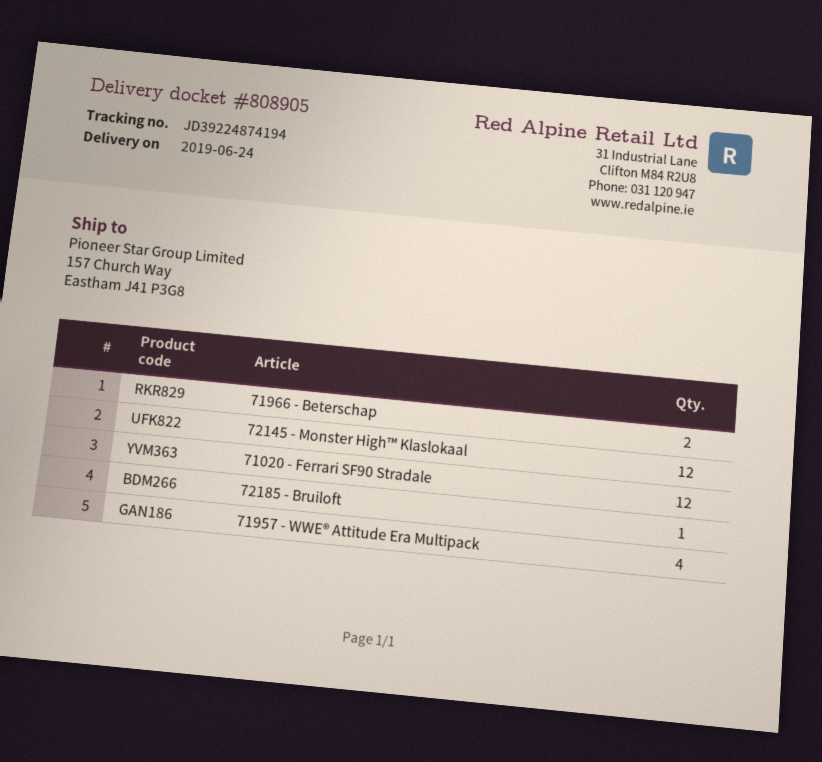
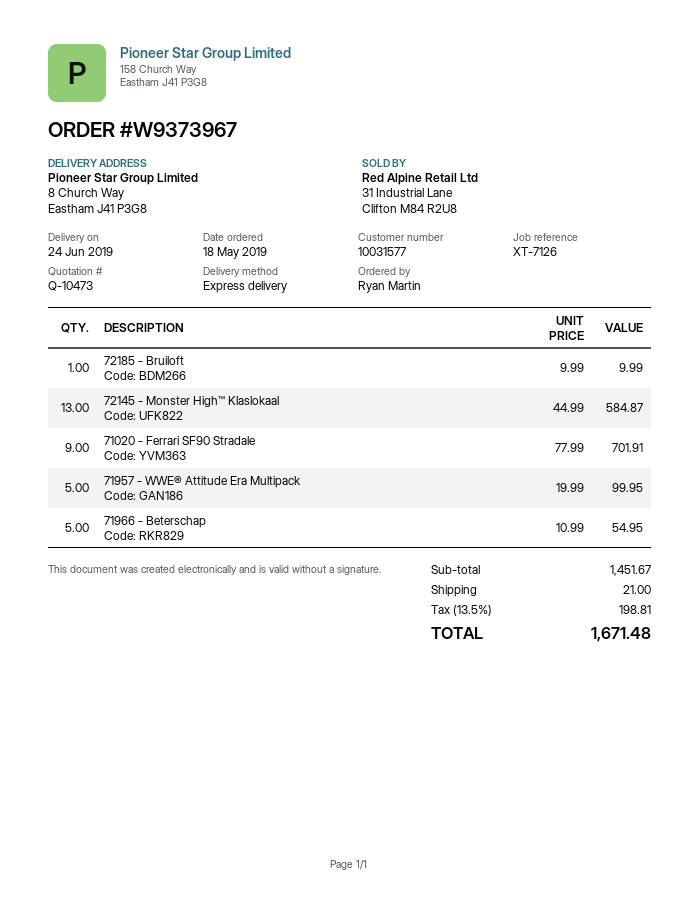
ship to: 157 Church Way, Eastham J41 P3G8 -> 8 Church Way, Eastham J41 P3G8
71966 - Beterschap: 2 -> 5
72145 - Monster High™ Klaslokaal: 12 -> 13
71020 - Ferrari SF90 Stradale: 12 -> 9
71957 - WWE® Attitude Era Multipack: 4 -> 5

